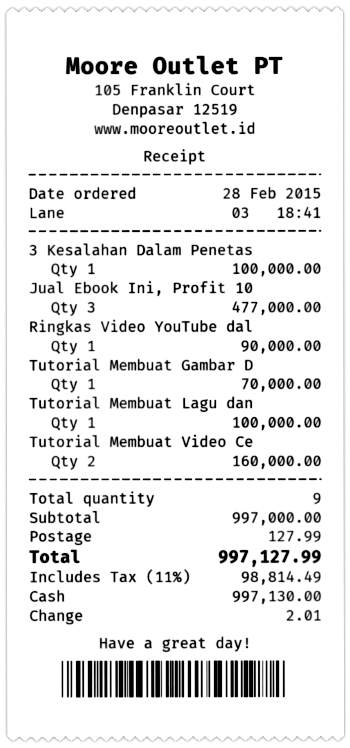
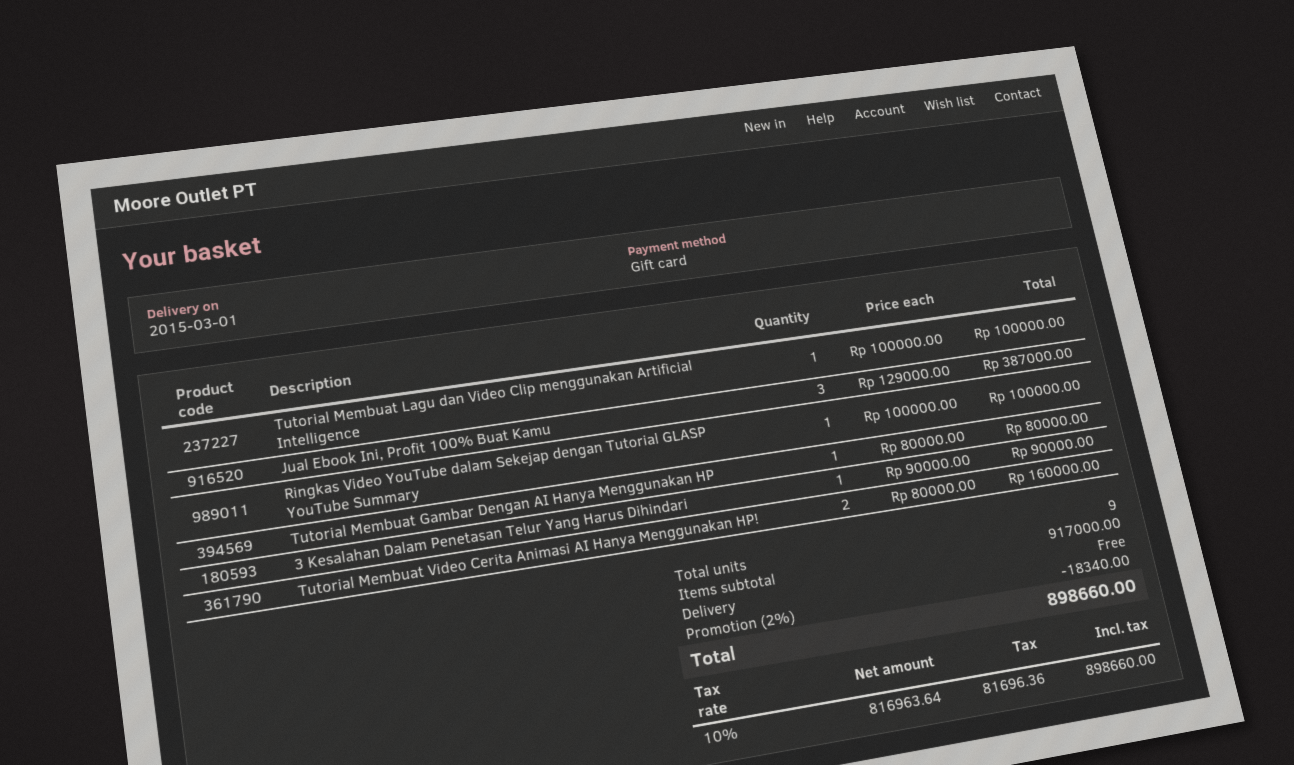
payment method: cash -> gift card
3 Kesalahan Dalam Penetas: 1 for 100000.00 -> 1 for 90000.00
Jual Ebook Ini, Profit 10: 3 for 477000.00 -> 3 for 387000.00
Ringkas Video YouTube dal: 1 for 90000.00 -> 1 for 100000.00
Tutorial Membuat Gambar D: 1 for 70000.00 -> 1 for 80000.00
subtotal: 997000.00 -> 917000.00
discount: none -> 2% = 18340.00
shipping: 127.99 -> 0.00
tax: 11% = 98814.49 -> 10% = 81696.36
total: 997127.99 -> 898660.00

